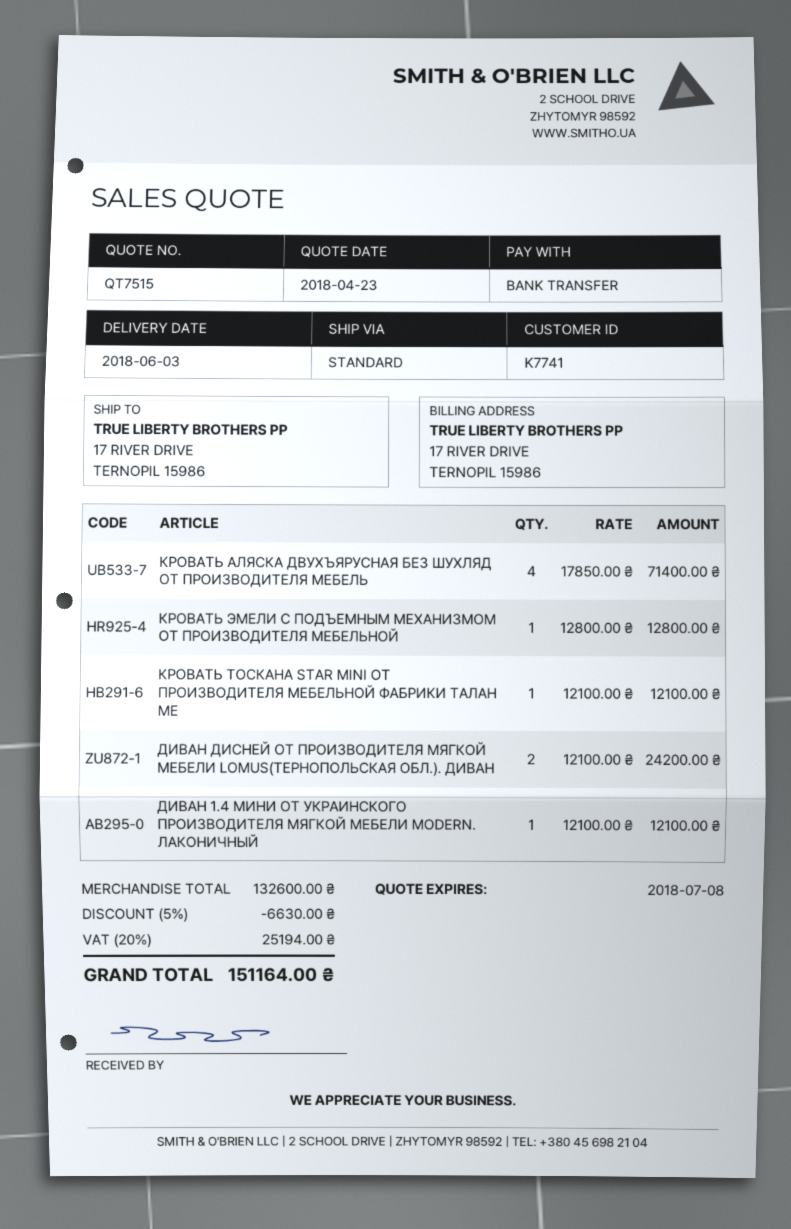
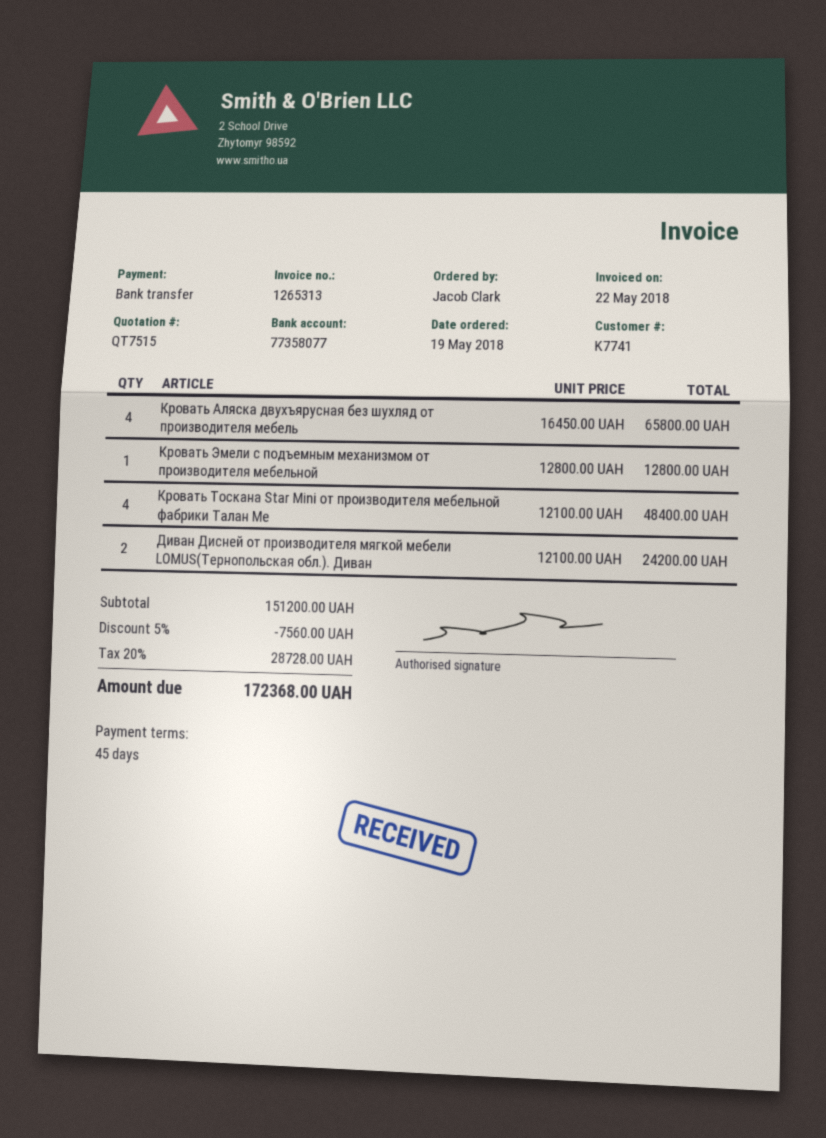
КРОВАТЬ АЛЯСКА ДВУХЪЯРУСНАЯ БЕЗ ШУХЛЯД ОТ ПРОИЗВОДИТЕЛЯ МЕБЕЛЬ: 4 x 17850.00 = 71400.00 -> 4 x 16450.00 = 65800.00
КРОВАТЬ ТОСКАНА STAR MINI ОТ ПРОИЗВОДИТЕЛЯ МЕБЕЛЬНОЙ ФАБРИКИ ТАЛАН МЕ: 1 x 12100.00 = 12100.00 -> 4 x 12100.00 = 48400.00
ДИВАН 1.4 МИНИ ОТ УКРАИНСКОГО ПРОИЗВОДИТЕЛЯ МЯГКОЙ МЕБЕЛИ MODERN. ЛАКОНИЧНЫЙ: 1 x 12100.00 = 12100.00 -> none
subtotal: 132600.00 -> 151200.00
discount: 5% = 6630.00 -> 5% = 7560.00
tax: 20% = 25194.00 -> 20% = 28728.00
total: 151164.00 -> 172368.00

